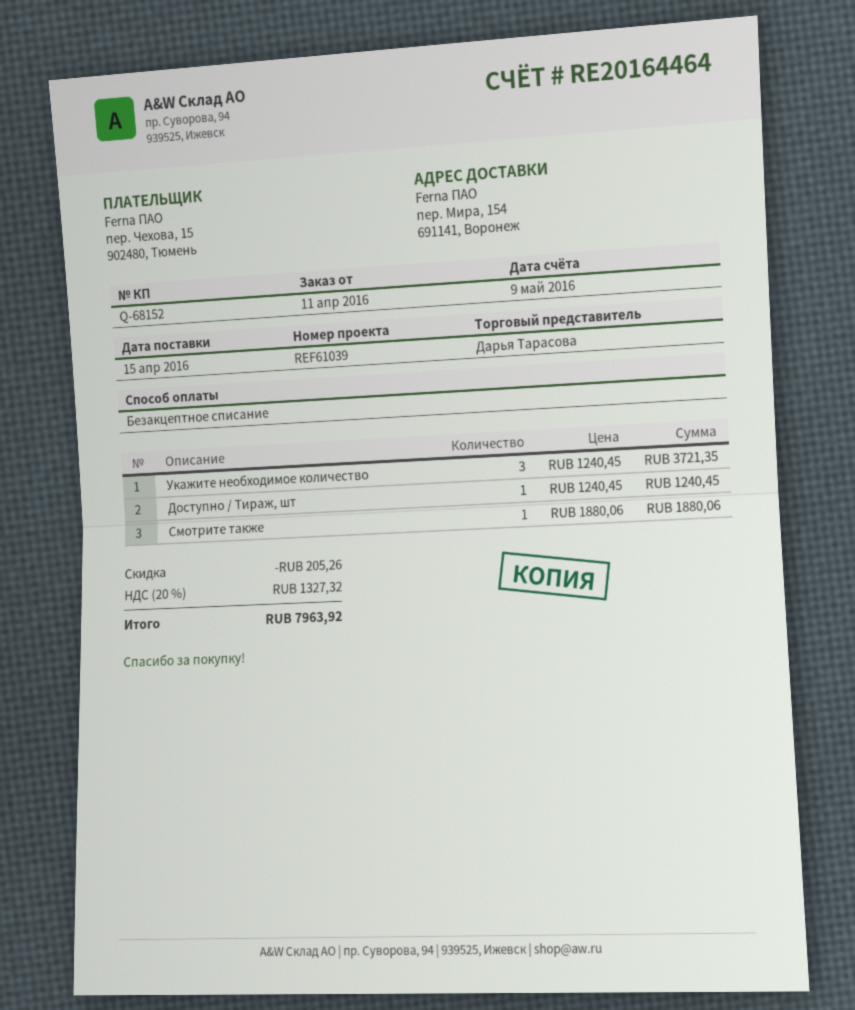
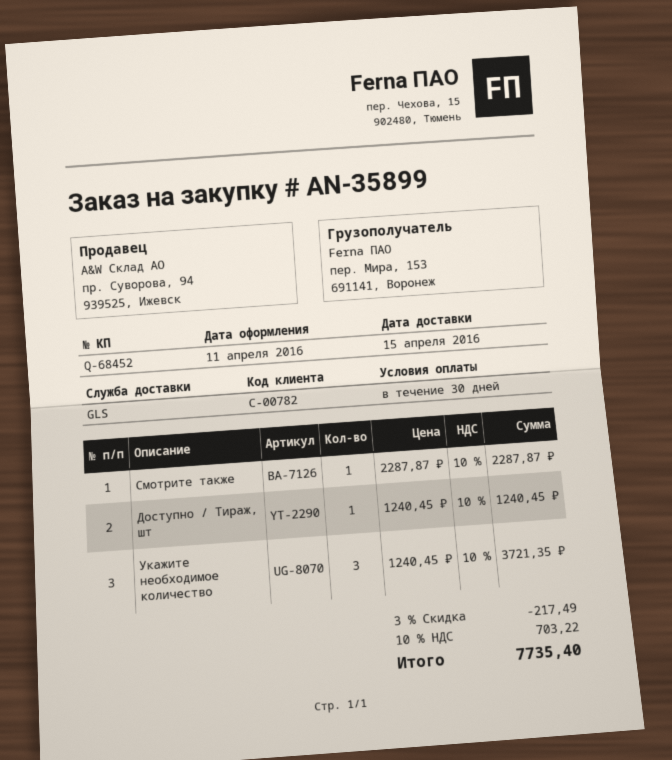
quote number: Q-68152 -> Q-68452
ship to: пер. Мира, 154, 691141, Воронеж -> пер. Мира, 153, 691141, Воронеж
Смотрите также: 1 x 1880.06 = 1880.06 -> 1 x 2287.87 = 2287.87
discount: 205.26 -> 217.49
tax: 20% = 1327.32 -> 10% = 703.22
total: 7963.92 -> 7735.40

